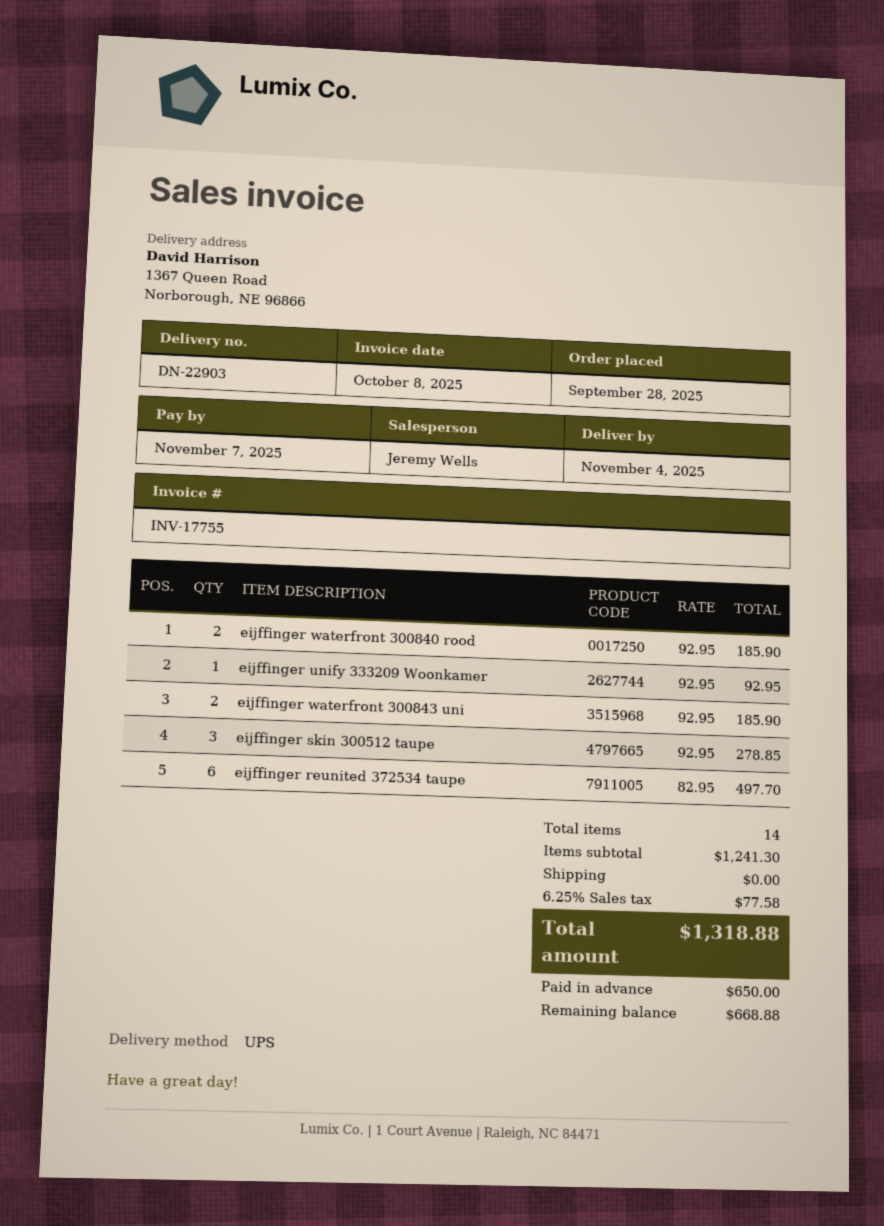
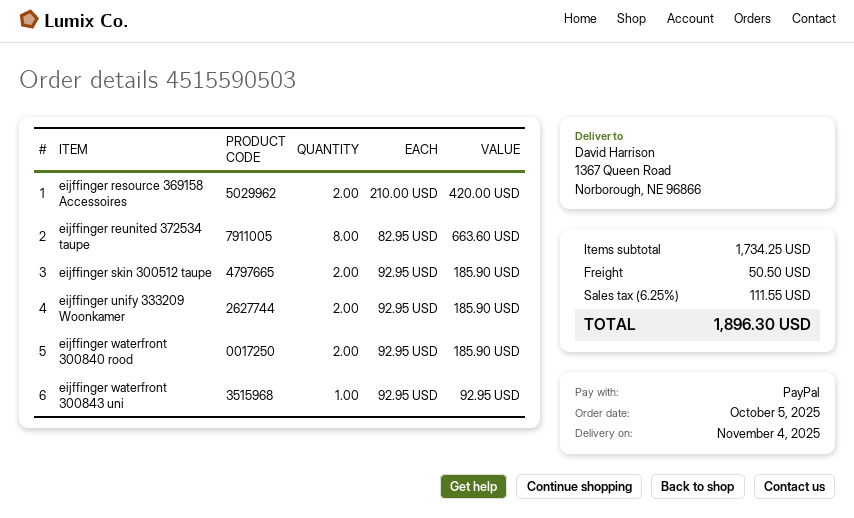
order date: 2025-09-28 -> 2025-10-05
eijffinger unify 333209 Woonkamer: 1 x 92.95 = 92.95 -> 2 x 92.95 = 185.90
eijffinger waterfront 300843 uni: 2 x 92.95 = 185.90 -> 1 x 92.95 = 92.95
eijffinger skin 300512 taupe: 3 x 92.95 = 278.85 -> 2 x 92.95 = 185.90
eijffinger reunited 372534 taupe: 6 x 82.95 = 497.70 -> 8 x 82.95 = 663.60
eijffinger resource 369158 Accessoires: none -> 2 x 210.00 = 420.00
subtotal: 1241.30 -> 1734.25
shipping: 0.00 -> 50.50
tax: 6.25% = 77.58 -> 6.25% = 111.55
total: 1318.88 -> 1896.30

